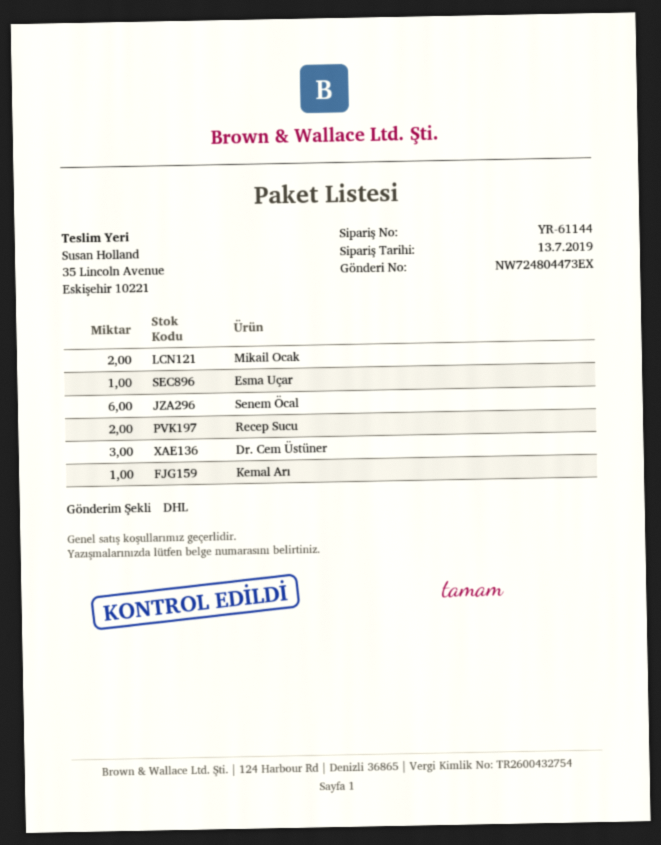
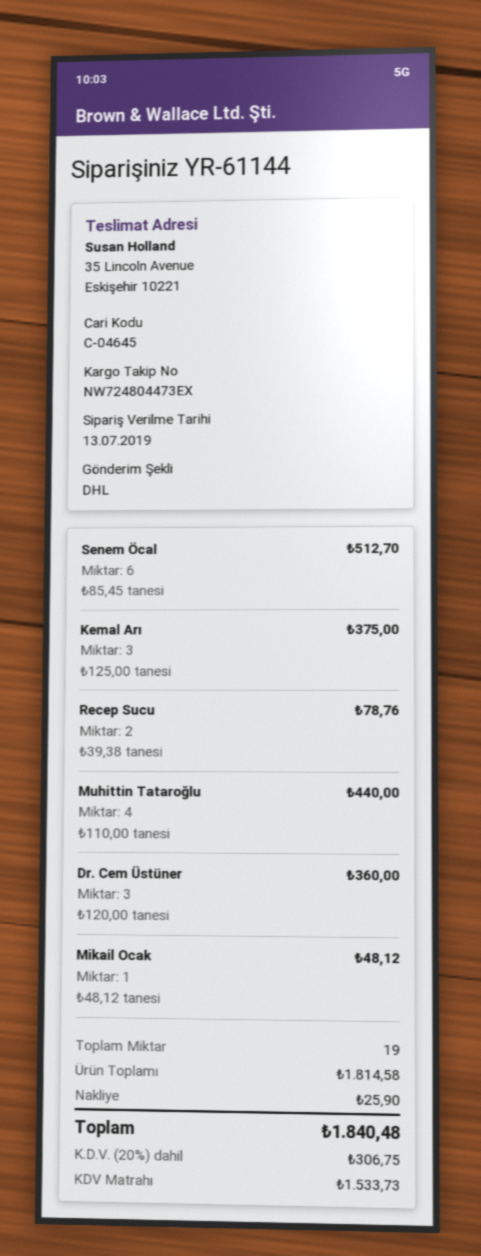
Mikail Ocak: 2 -> 1
Esma Uçar: 1 -> none
Kemal Arı: 1 -> 3
Muhittin Tataroğlu: none -> 4

